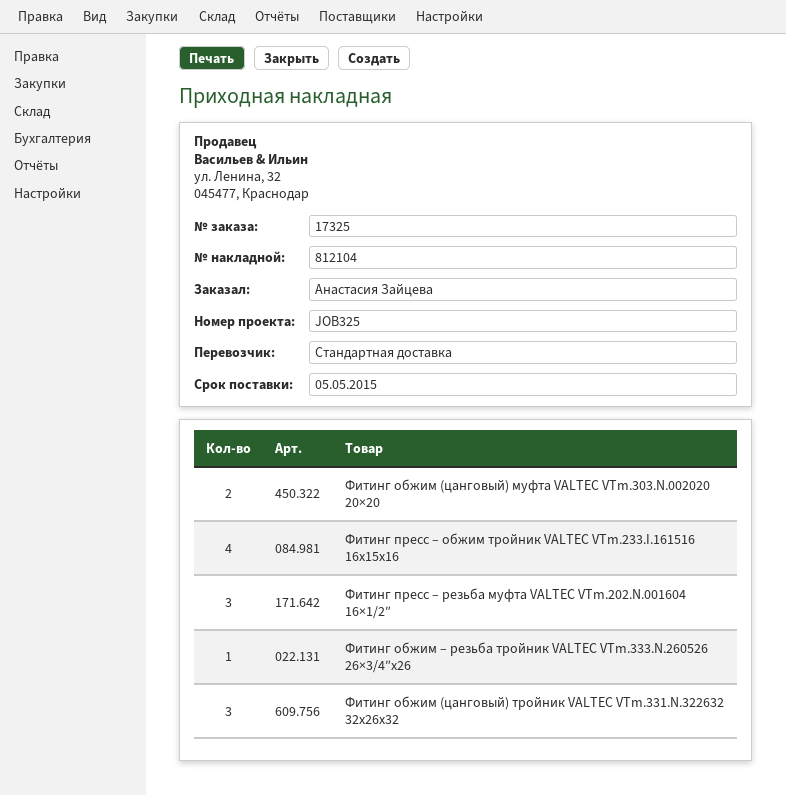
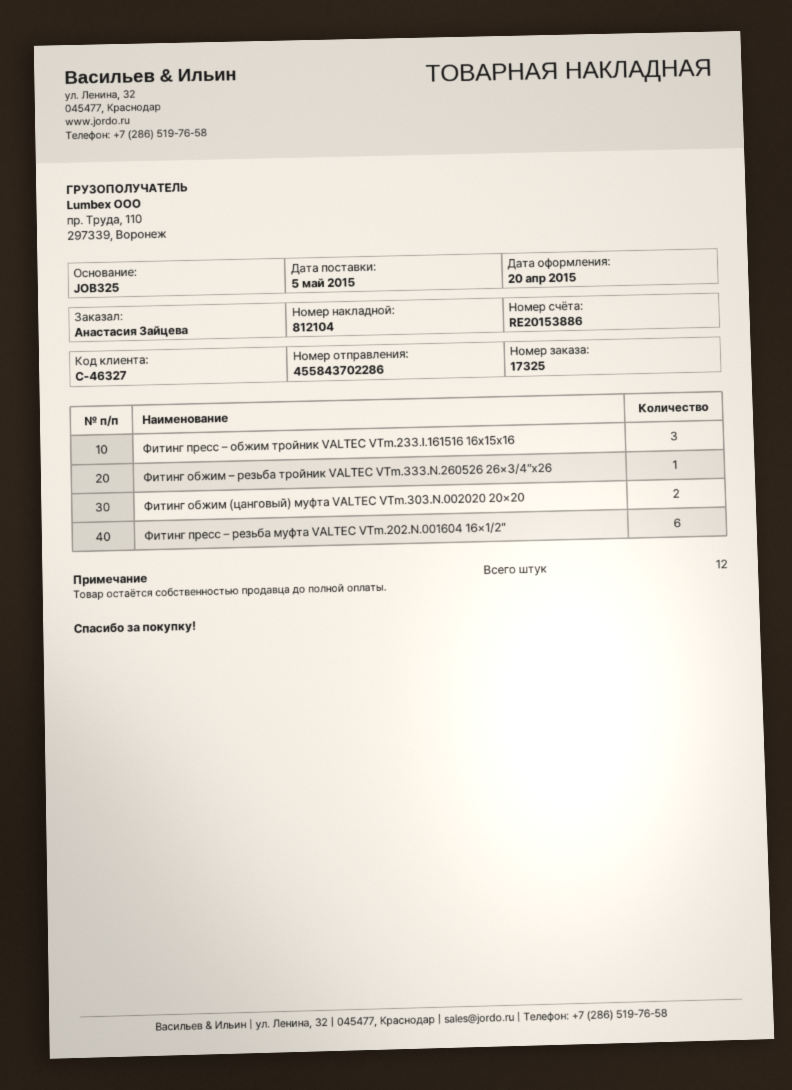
Фитинг пресс – обжим тройник VALTEC VTm.233.I.161516 16x15x16: 4 -> 3
Фитинг пресс – резьба муфта VALTEC VTm.202.N.001604 16×1/2″: 3 -> 6
Фитинг обжим (цанговый) тройник VALTEC VTm.331.N.322632 32x26x32: 3 -> none

